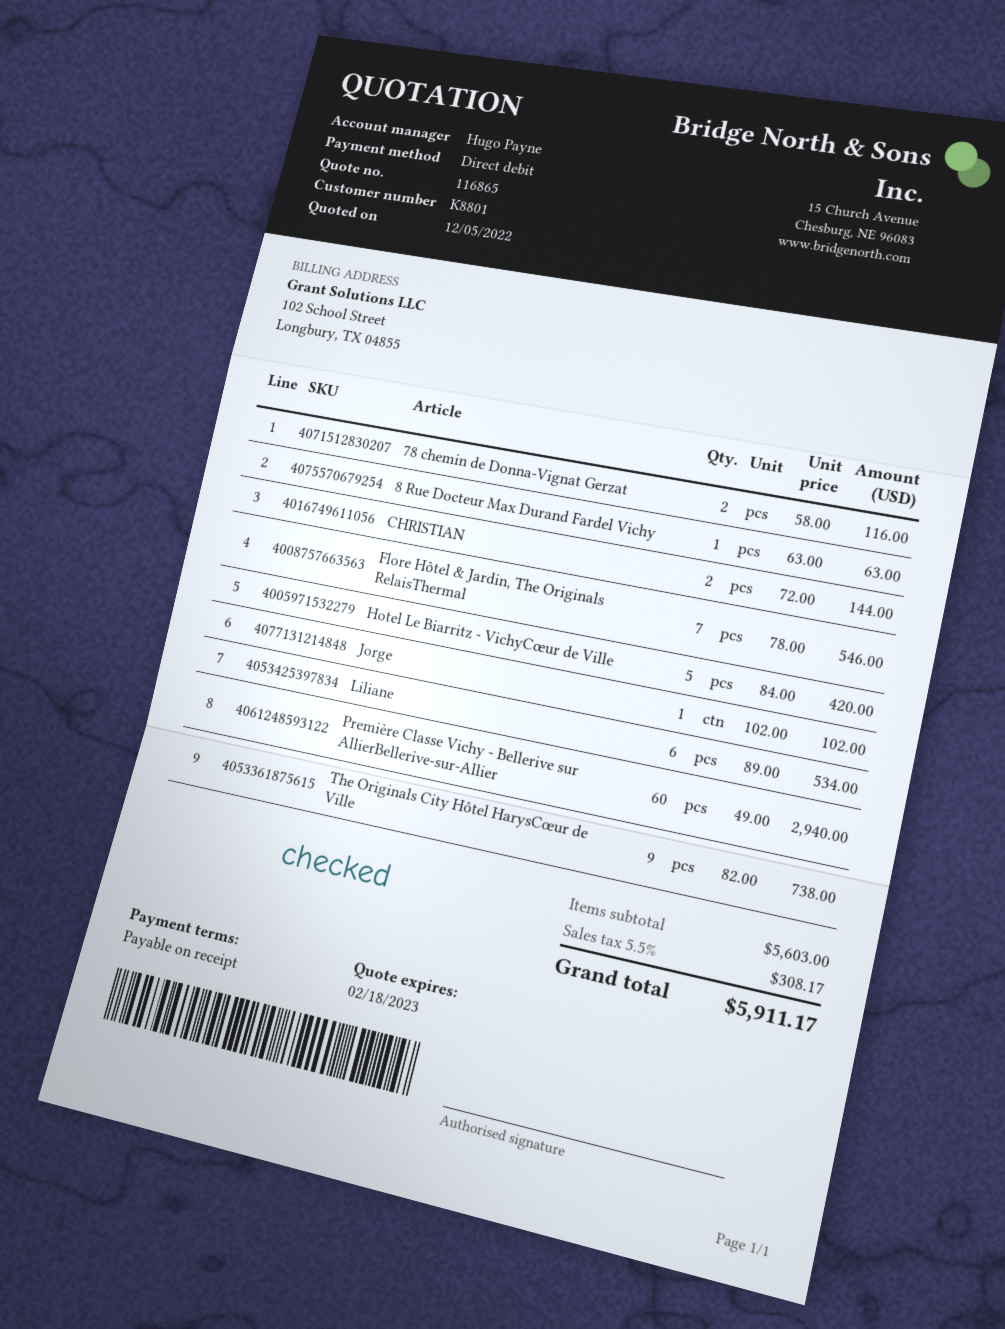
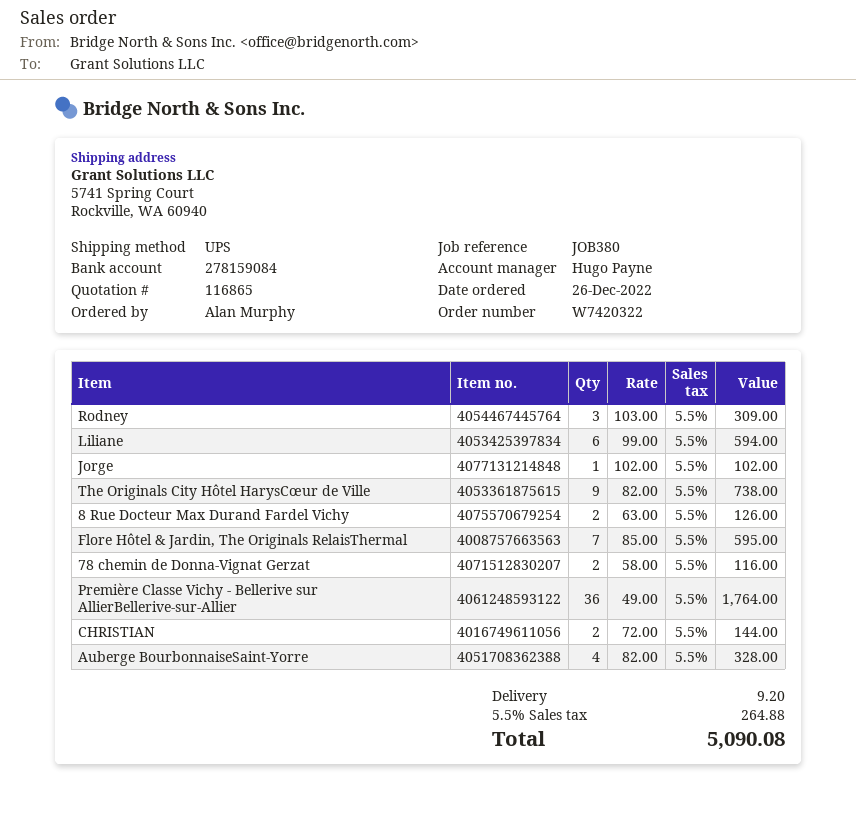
8 Rue Docteur Max Durand Fardel Vichy: 1 x 63.00 = 63.00 -> 2 x 63.00 = 126.00
Flore Hôtel & Jardin, The Originals RelaisThermal: 7 x 78.00 = 546.00 -> 7 x 85.00 = 595.00
Hotel Le Biarritz - VichyCœur de Ville: 5 x 84.00 = 420.00 -> none
Liliane: 6 x 89.00 = 534.00 -> 6 x 99.00 = 594.00
Première Classe Vichy - Bellerive sur AllierBellerive-sur-Allier: 60 x 49.00 = 2940.00 -> 36 x 49.00 = 1764.00
Rodney: none -> 3 x 103.00 = 309.00
Auberge BourbonnaiseSaint-Yorre: none -> 4 x 82.00 = 328.00
shipping: none -> 9.20
tax: 5.5% = 308.17 -> 5.5% = 264.88
total: 5911.17 -> 5090.08

